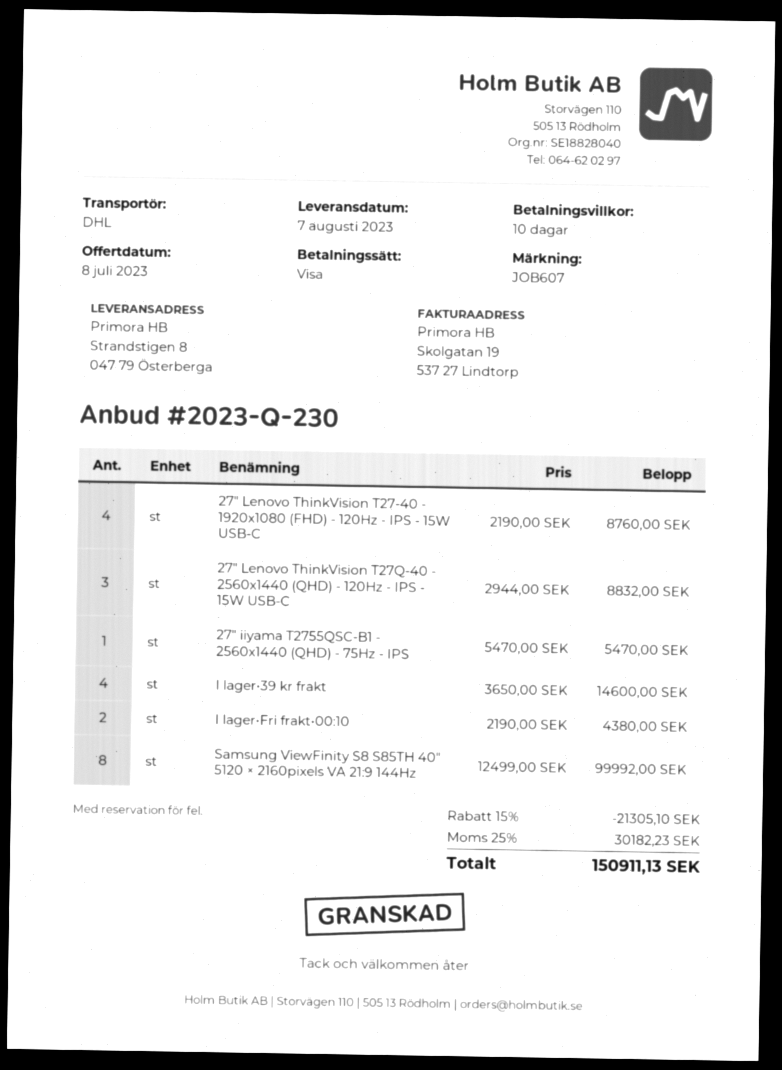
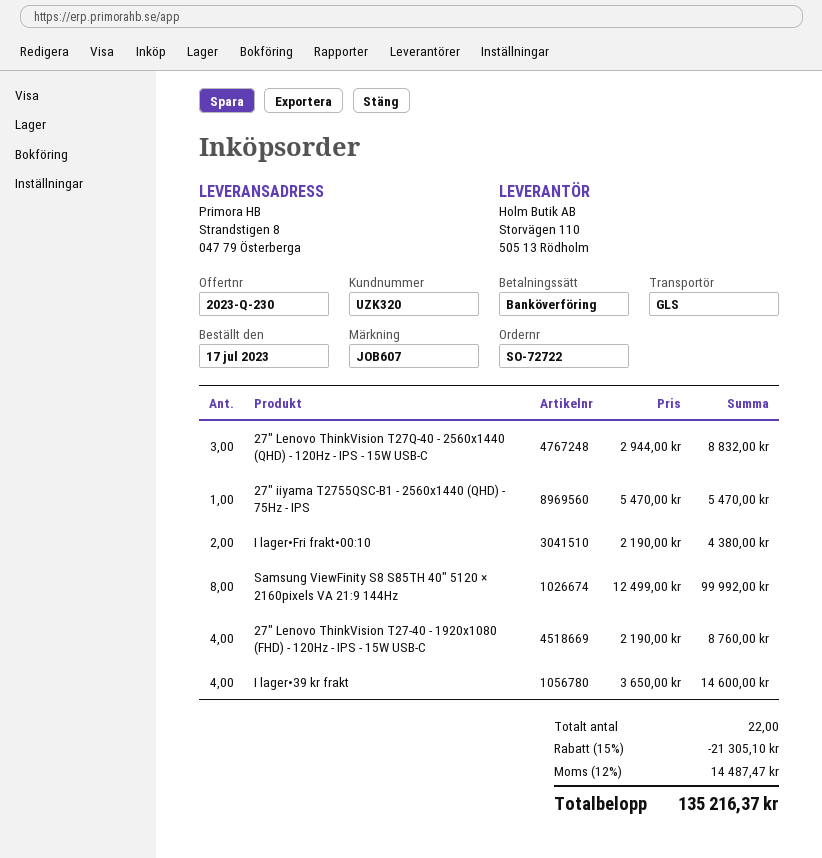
payment method: Visa -> bank transfer
shipping method: DHL -> GLS
tax: 25% = 30182.23 -> 12% = 14487.47
total: 150911.13 -> 135216.37

